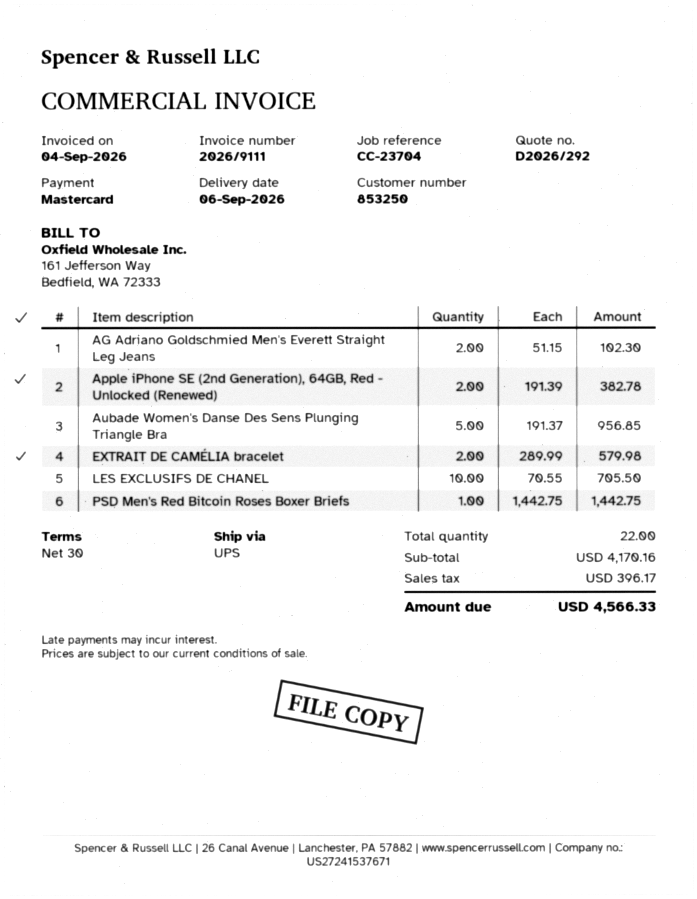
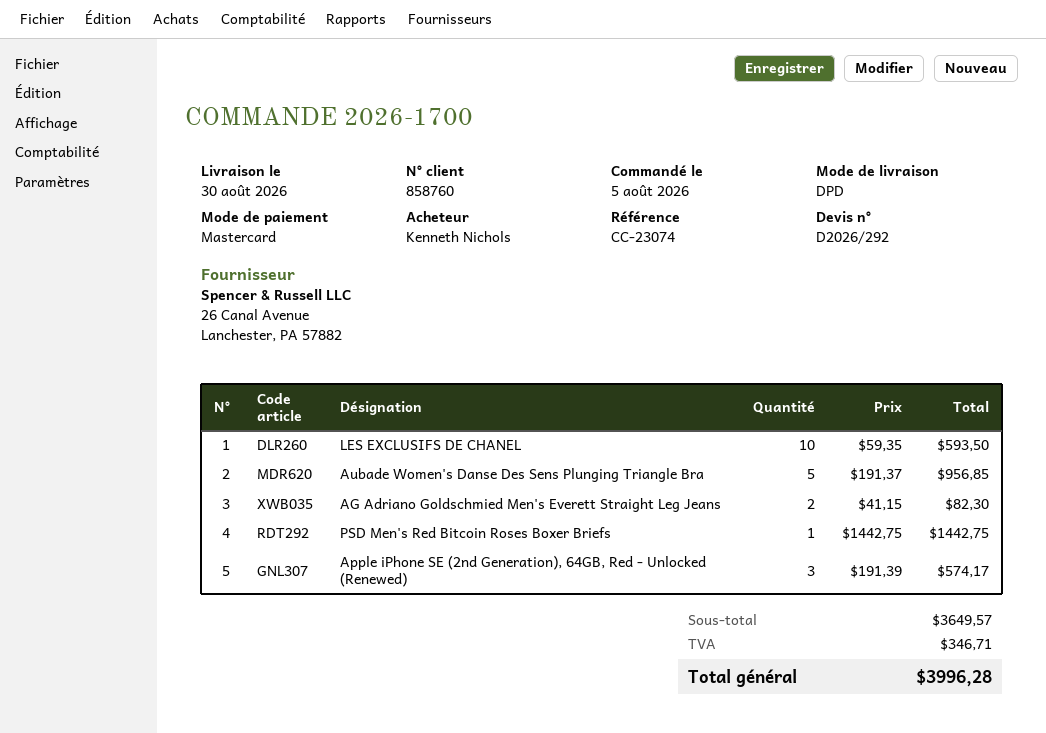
delivery date: 2026-09-06 -> 2026-08-30
customer number: 853250 -> 858760
reference: CC-23704 -> CC-23074
shipping method: UPS -> DPD
AG Adriano Goldschmied Men's Everett Straight Leg Jeans: 2 x 51.15 = 102.30 -> 2 x 41.15 = 82.30
Apple iPhone SE (2nd Generation), 64GB, Red - Unlocked (Renewed): 2 x 191.39 = 382.78 -> 3 x 191.39 = 574.17
EXTRAIT DE CAMÉLIA bracelet: 2 x 289.99 = 579.98 -> none
LES EXCLUSIFS DE CHANEL: 10 x 70.55 = 705.50 -> 10 x 59.35 = 593.50
subtotal: 4170.16 -> 3649.57
tax: 396.17 -> 346.71
total: 4566.33 -> 3996.28

